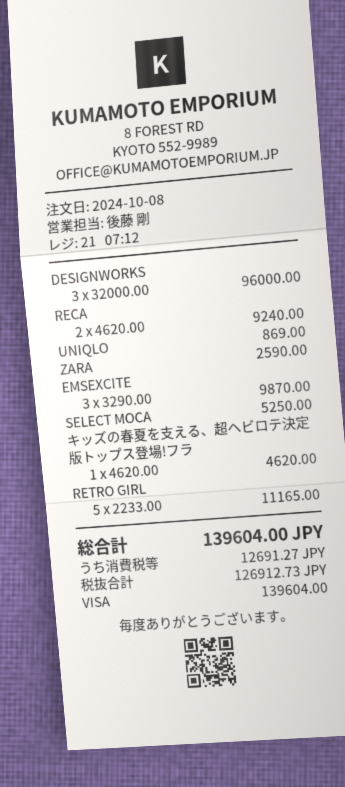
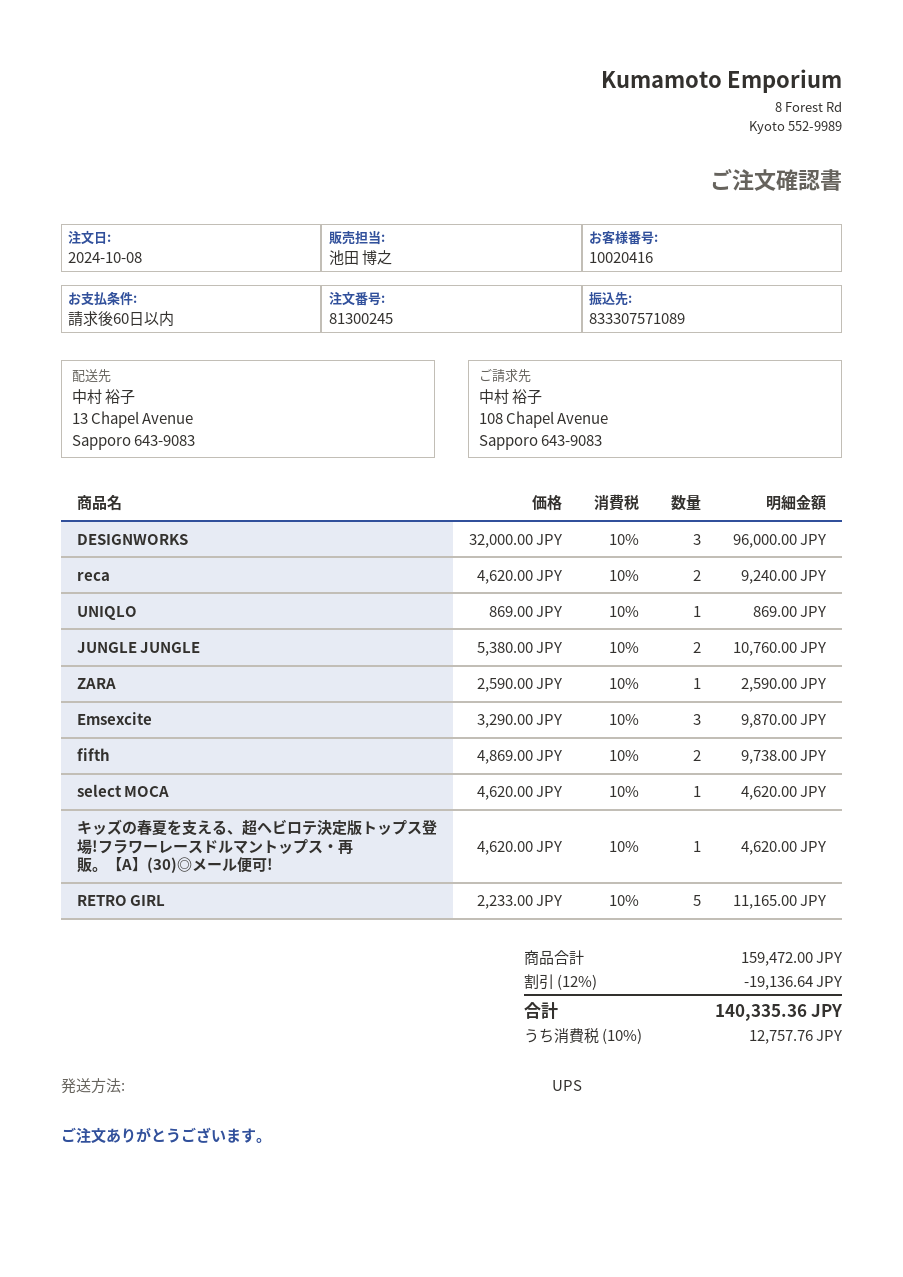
sales rep: 後藤 剛 -> 池田 博之
SELECT MOCA: 1 x 5250.00 = 5250.00 -> 1 x 4620.00 = 4620.00
JUNGLE JUNGLE: none -> 2 x 5380.00 = 10760.00
fifth: none -> 2 x 4869.00 = 9738.00
discount: none -> 12% = 19136.64
tax: 12691.27 -> 12757.76
total: 139604.00 -> 140335.36

